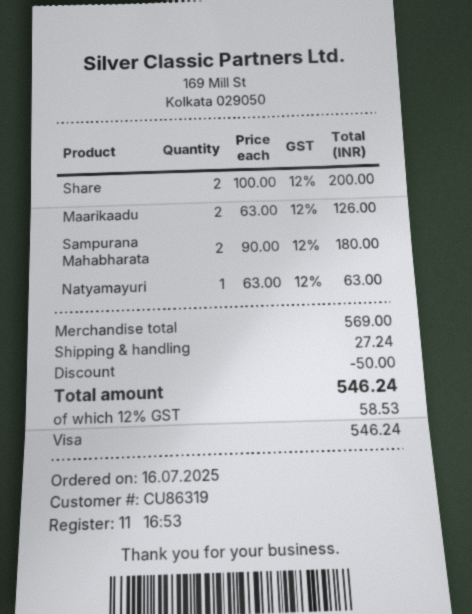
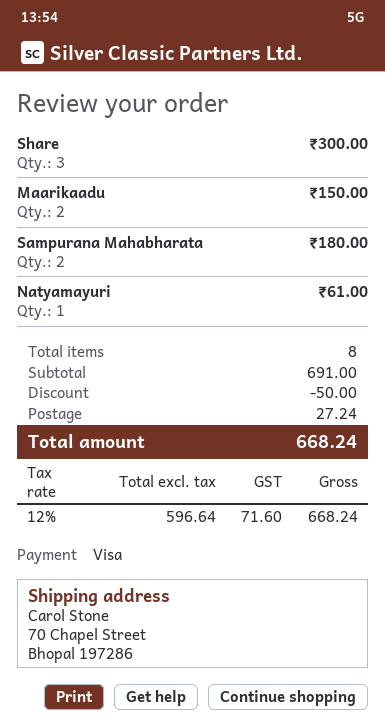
Share: 2 for 200.00 -> 3 for 300.00
Maarikaadu: 2 for 126.00 -> 2 for 150.00
Natyamayuri: 1 for 63.00 -> 1 for 61.00
subtotal: 569.00 -> 691.00
tax: 12% = 58.53 -> 12% = 71.60
total: 546.24 -> 668.24

